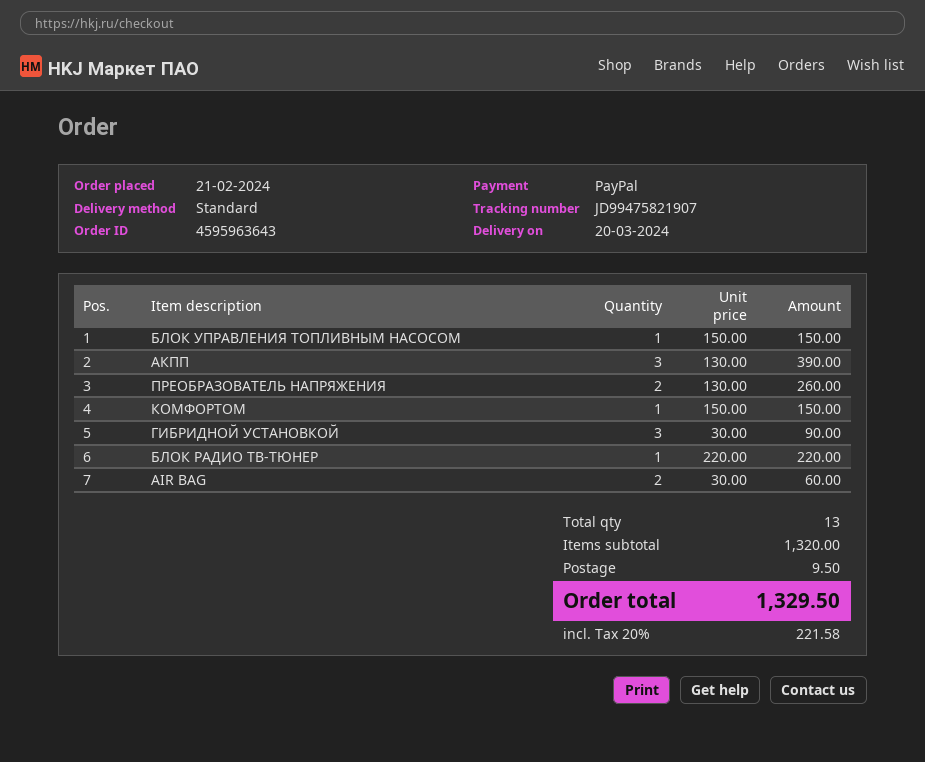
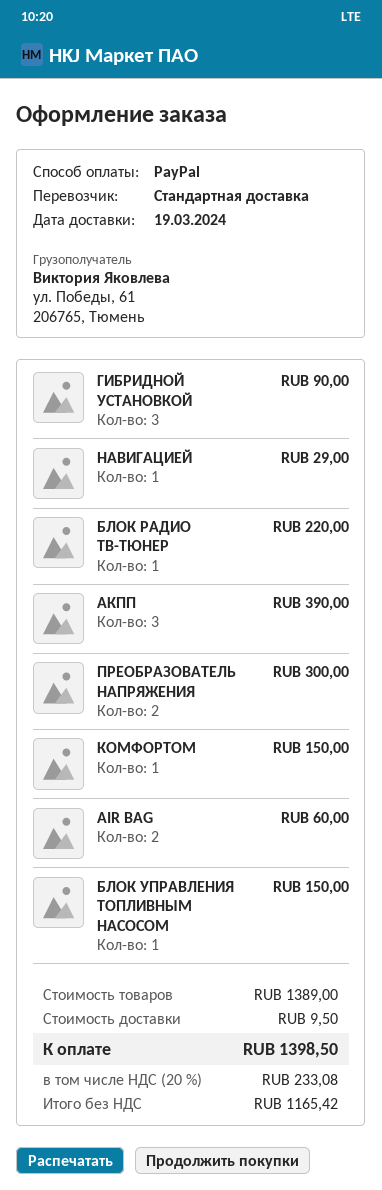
delivery date: 2024-03-20 -> 2024-03-19
ПРЕОБРАЗОВАТЕЛЬ НАПРЯЖЕНИЯ: 2 for 260.00 -> 2 for 300.00
НАВИГАЦИЕЙ: none -> 1 for 29.00
subtotal: 1320.00 -> 1389.00
tax: 20% = 221.58 -> 20% = 233.08
total: 1329.50 -> 1398.50

